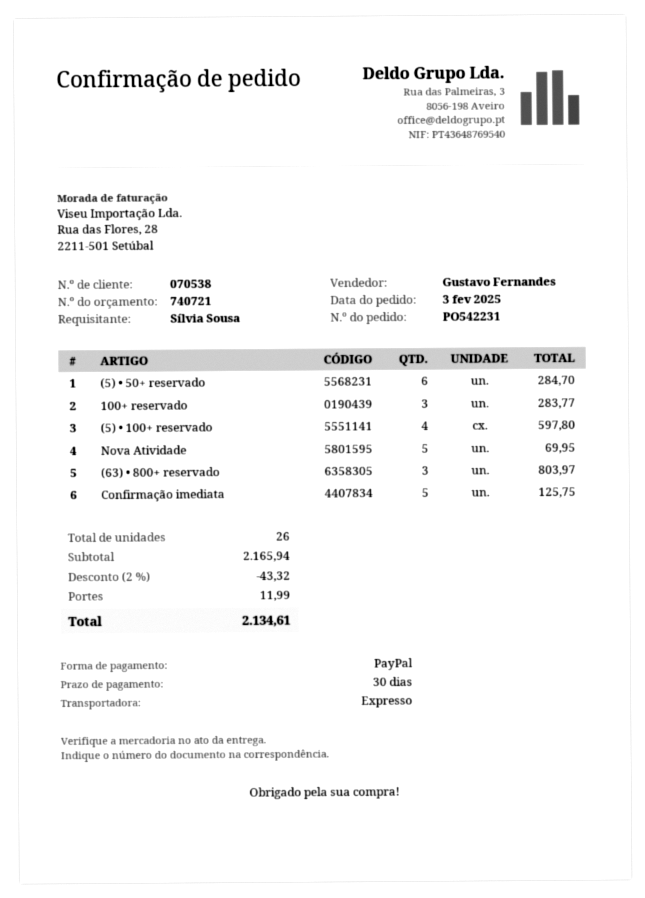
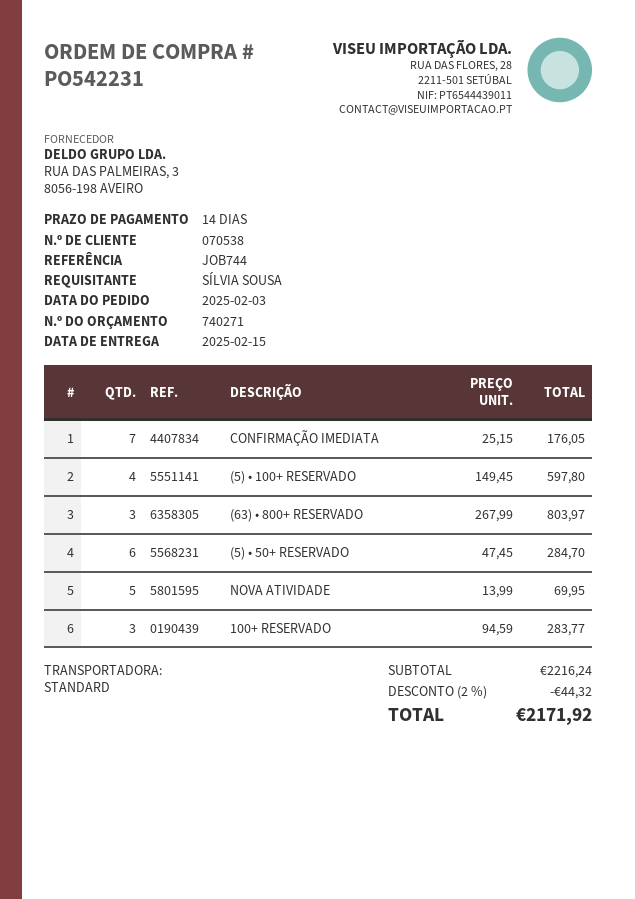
quote number: 740721 -> 740271
payment terms: 30 days -> 14 days
shipping method: express -> standard
Confirmação imediata: 5 for 125.75 -> 7 for 176.05
subtotal: 2165.94 -> 2216.24
discount: 2% = 43.32 -> 2% = 44.32
shipping: 11.99 -> none
total: 2134.61 -> 2171.92

